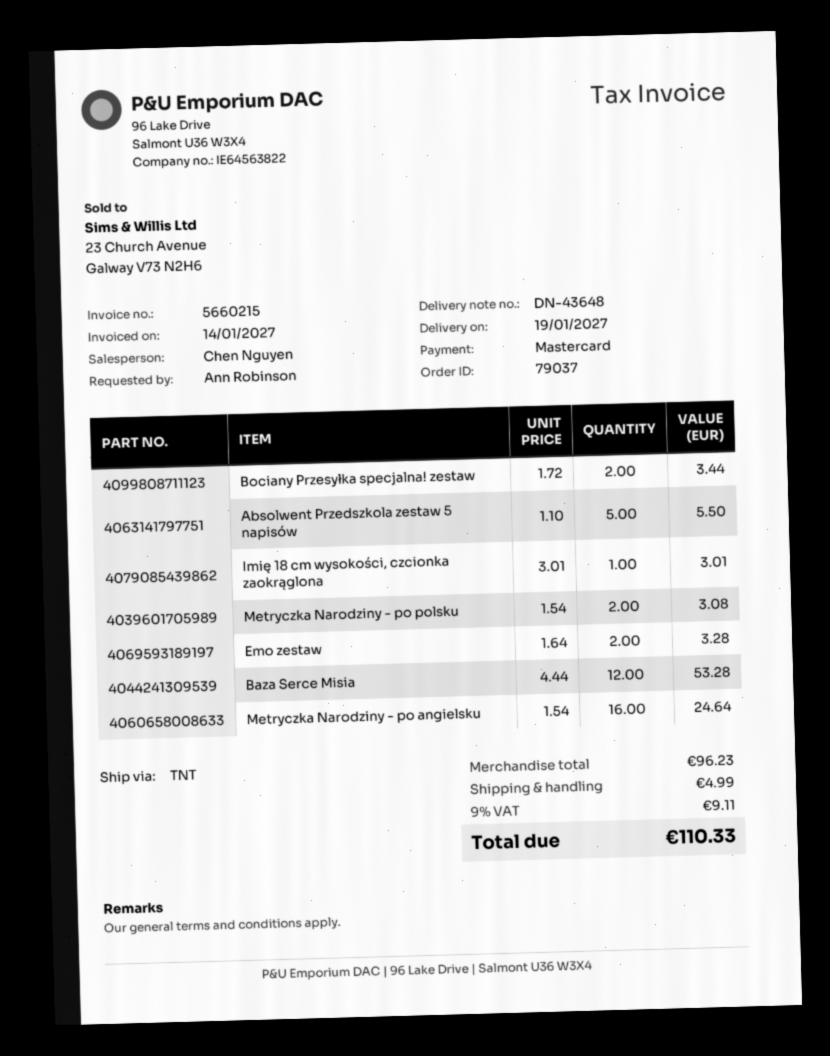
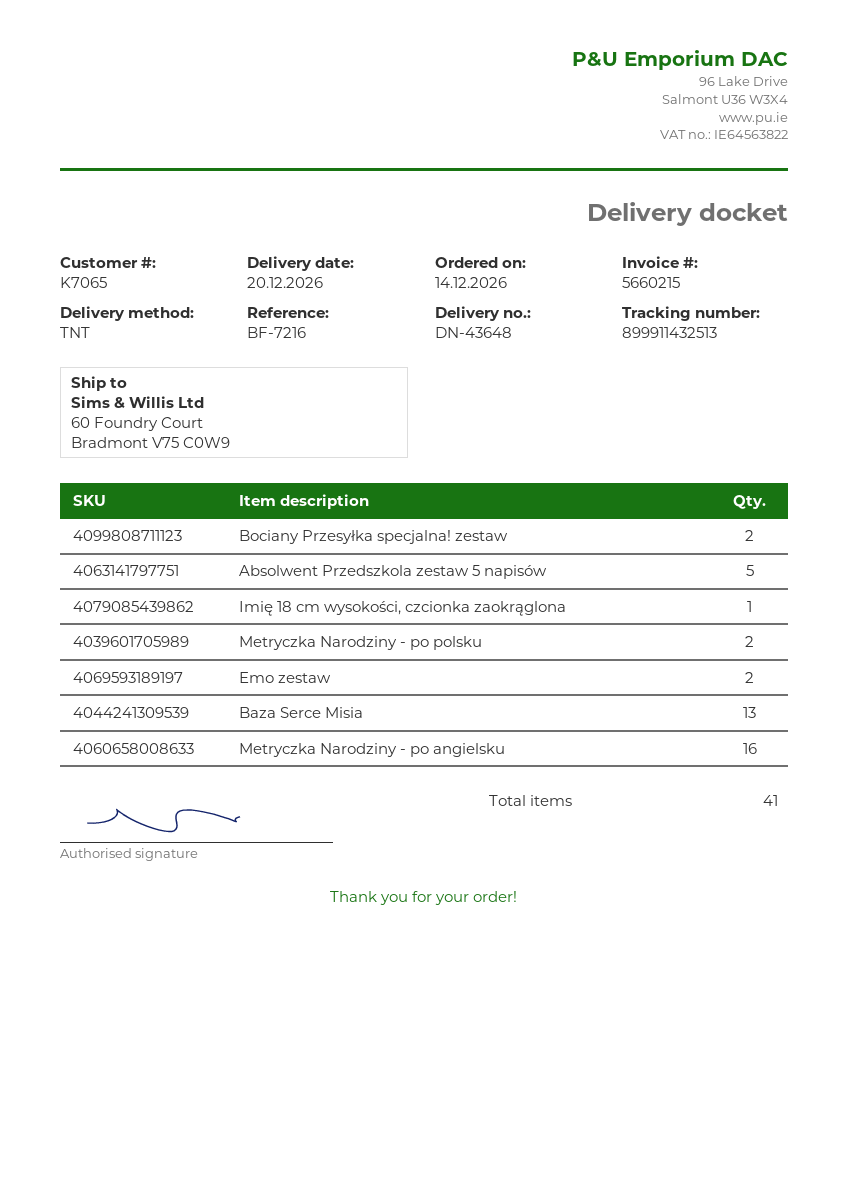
delivery date: 2027-01-19 -> 2026-12-20
Baza Serce Misia: 12 -> 13

